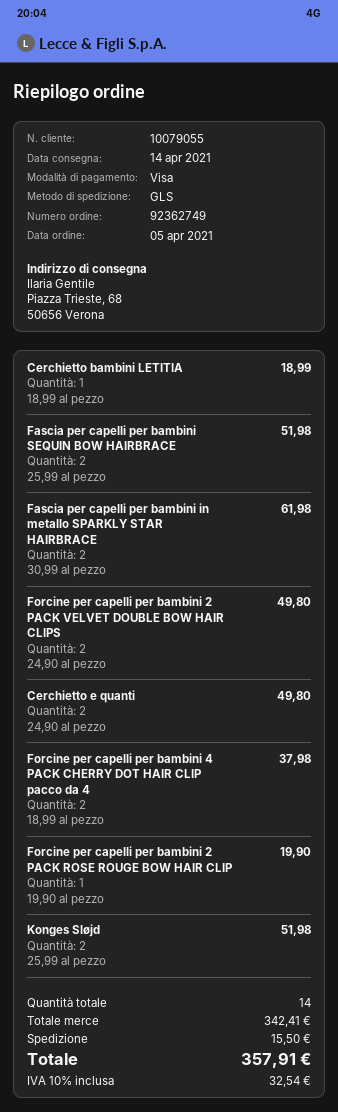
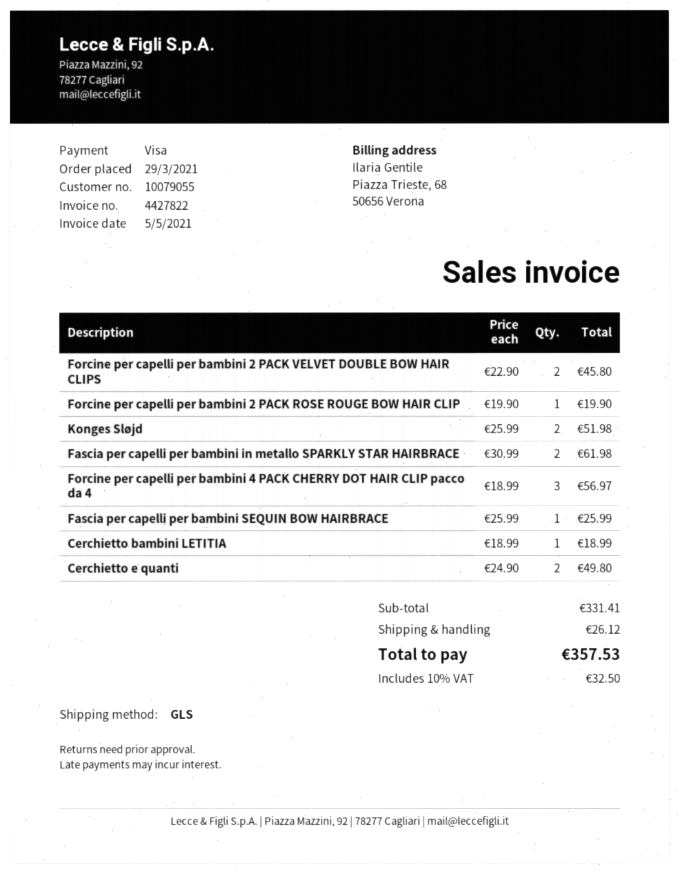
order date: 2021-04-05 -> 2021-03-29
Fascia per capelli per bambini SEQUIN BOW HAIRBRACE: 2 x 25.99 = 51.98 -> 1 x 25.99 = 25.99
Forcine per capelli per bambini 2 PACK VELVET DOUBLE BOW HAIR CLIPS: 2 x 24.90 = 49.80 -> 2 x 22.90 = 45.80
Forcine per capelli per bambini 4 PACK CHERRY DOT HAIR CLIP pacco da 4: 2 x 18.99 = 37.98 -> 3 x 18.99 = 56.97
subtotal: 342.41 -> 331.41
shipping: 15.50 -> 26.12
tax: 10% = 32.54 -> 10% = 32.50
total: 357.91 -> 357.53

